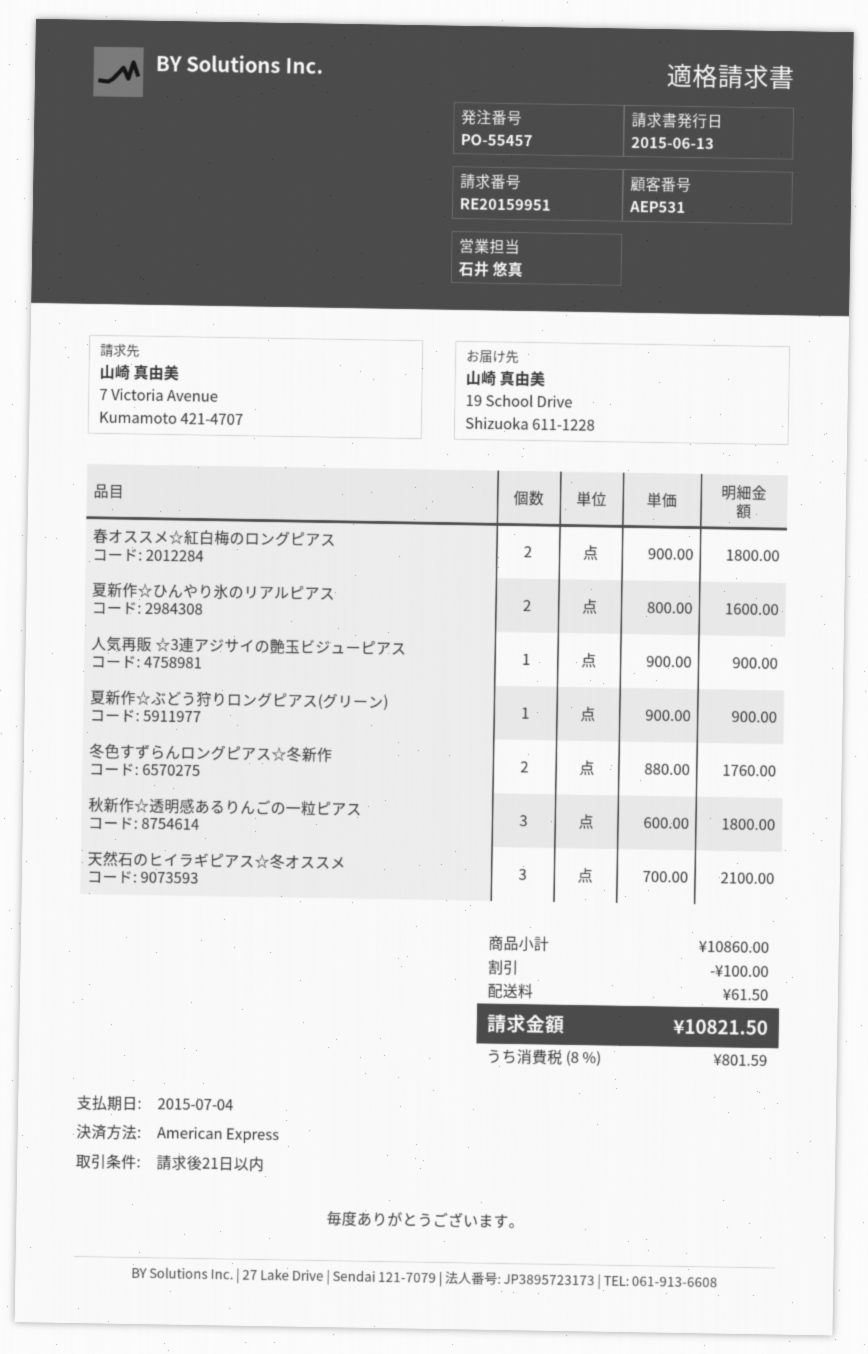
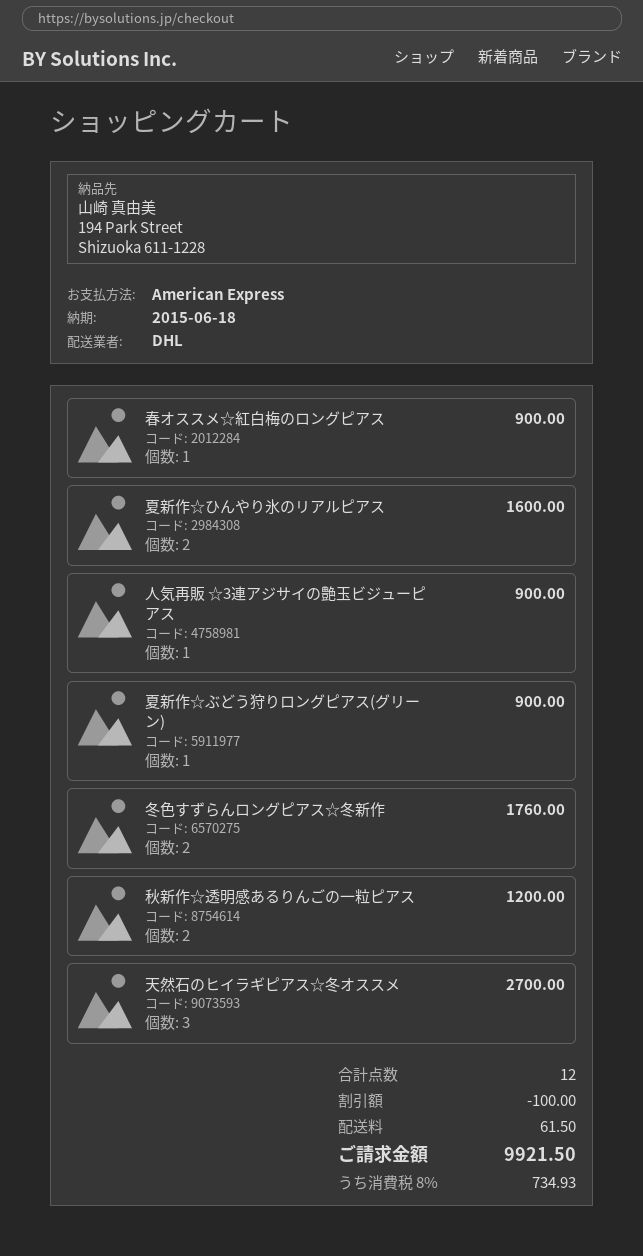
ship to: 19 School Drive, Shizuoka 611-1228 -> 194 Park Street, Shizuoka 611-1228
春オススメ☆紅白梅のロングピアス: 2 for 1800.00 -> 1 for 900.00
秋新作☆透明感あるりんごの一粒ピアス: 3 for 1800.00 -> 2 for 1200.00
天然石のヒイラギピアス☆冬オススメ: 3 for 2100.00 -> 3 for 2700.00
tax: 8% = 801.59 -> 8% = 734.93
total: 10821.50 -> 9921.50

